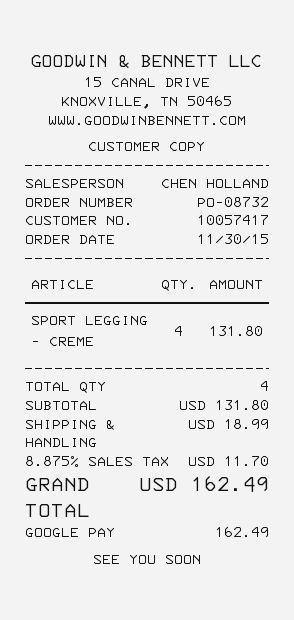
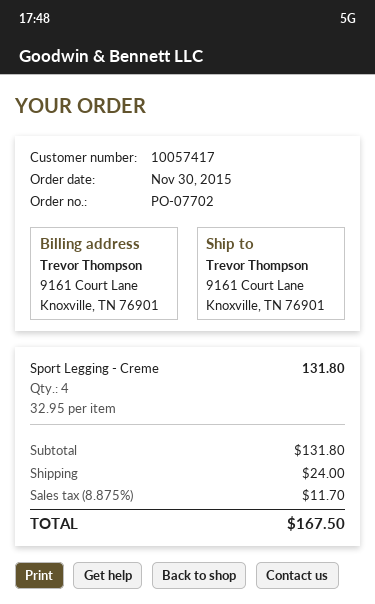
order number: PO-08732 -> PO-07702
shipping: 18.99 -> 24.00
total: 162.49 -> 167.50

